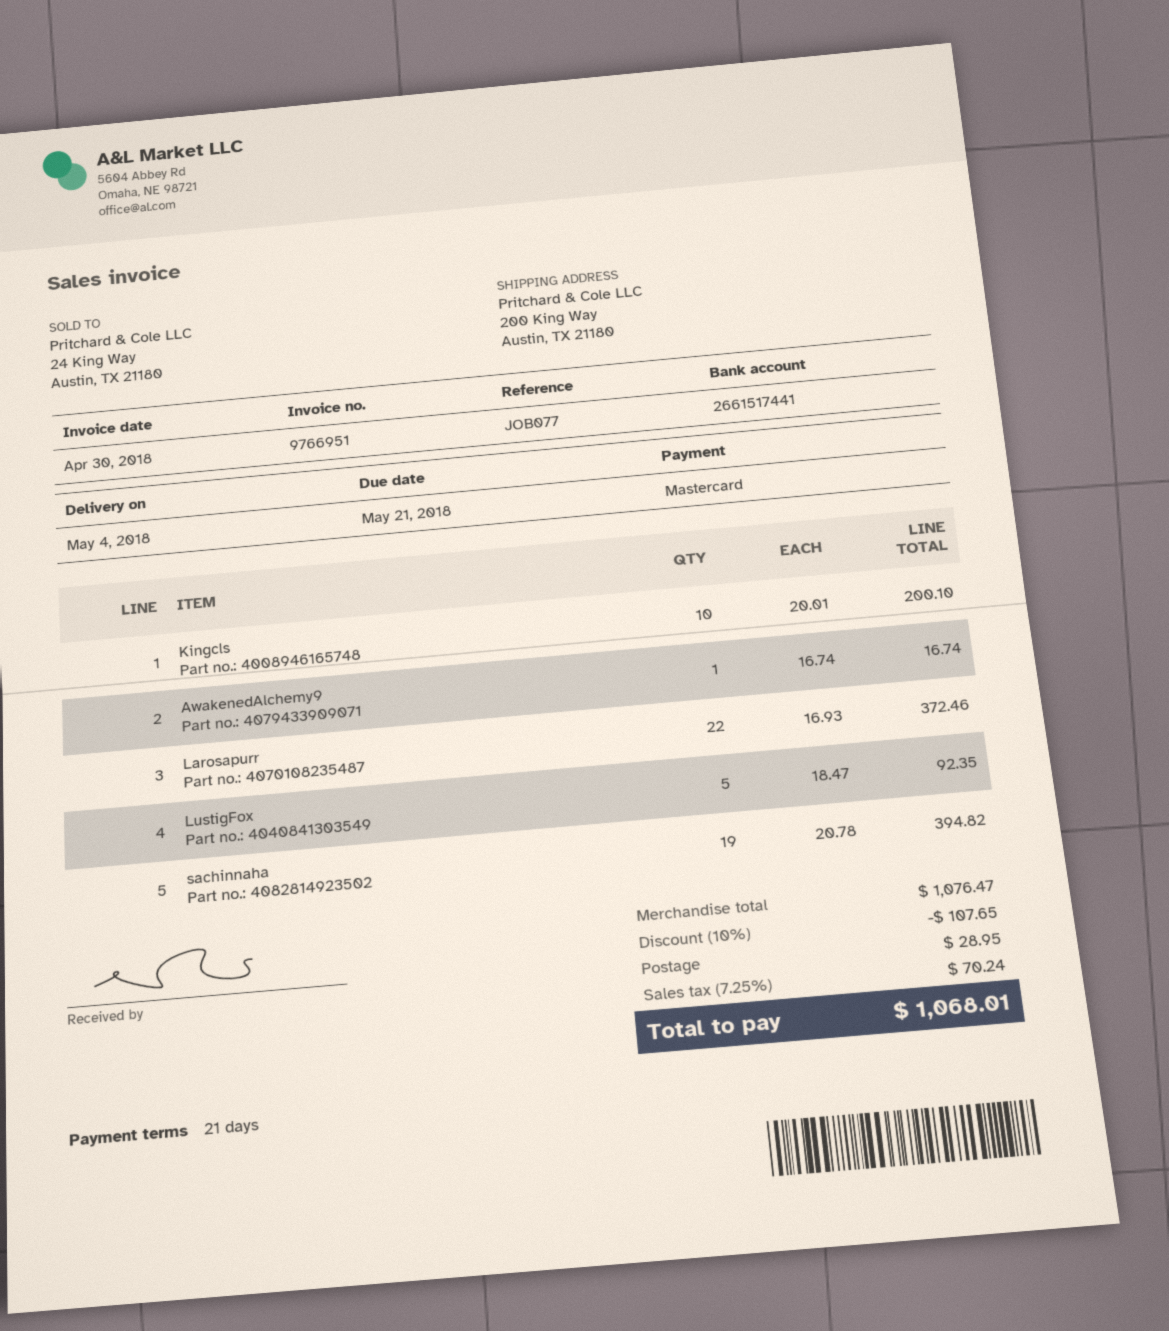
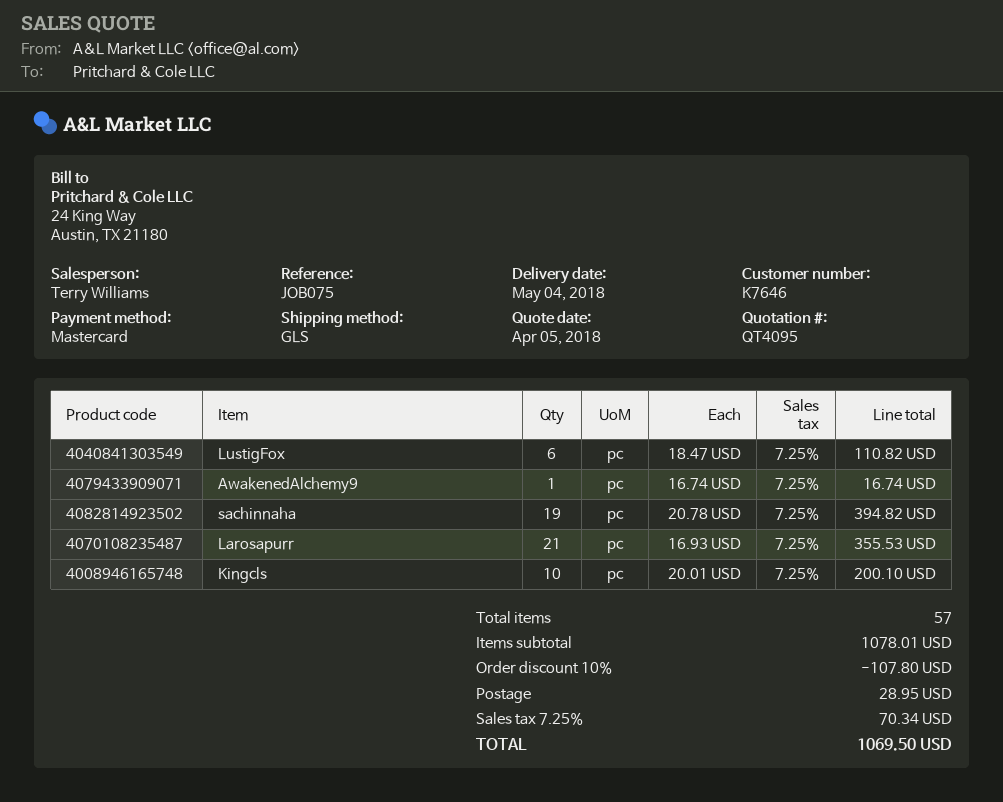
reference: JOB077 -> JOB075
Larosapurr: 22 x 16.93 = 372.46 -> 21 x 16.93 = 355.53
LustigFox: 5 x 18.47 = 92.35 -> 6 x 18.47 = 110.82
subtotal: 1076.47 -> 1078.01
discount: 10% = 107.65 -> 10% = 107.80
tax: 7.25% = 70.24 -> 7.25% = 70.34
total: 1068.01 -> 1069.50

